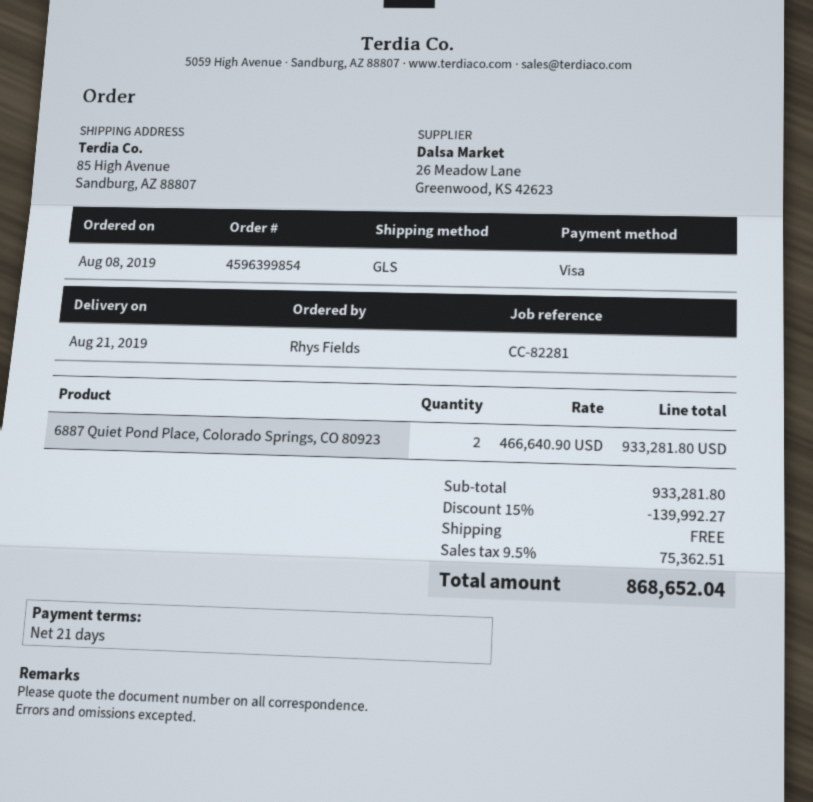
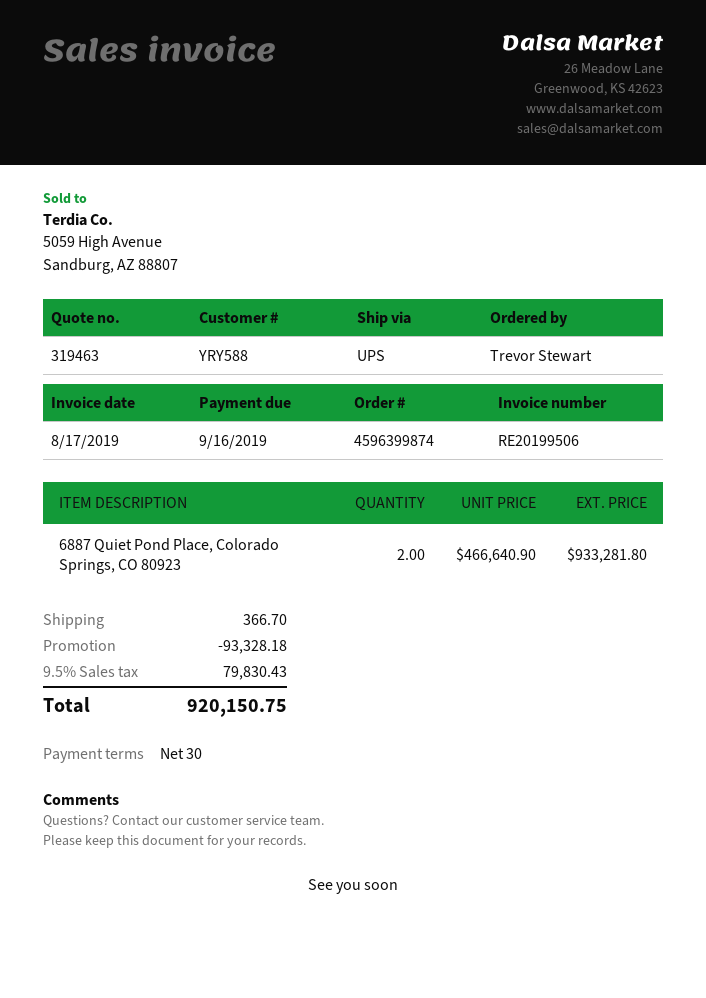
order number: 4596399854 -> 4596399874
payment terms: 21 days -> 30 days
ordered by: Rhys Fields -> Trevor Stewart
shipping method: GLS -> UPS
discount: 139992.27 -> 93328.18
shipping: 0.00 -> 366.70
tax: 9.5% = 75362.51 -> 9.5% = 79830.43
total: 868652.04 -> 920150.75

